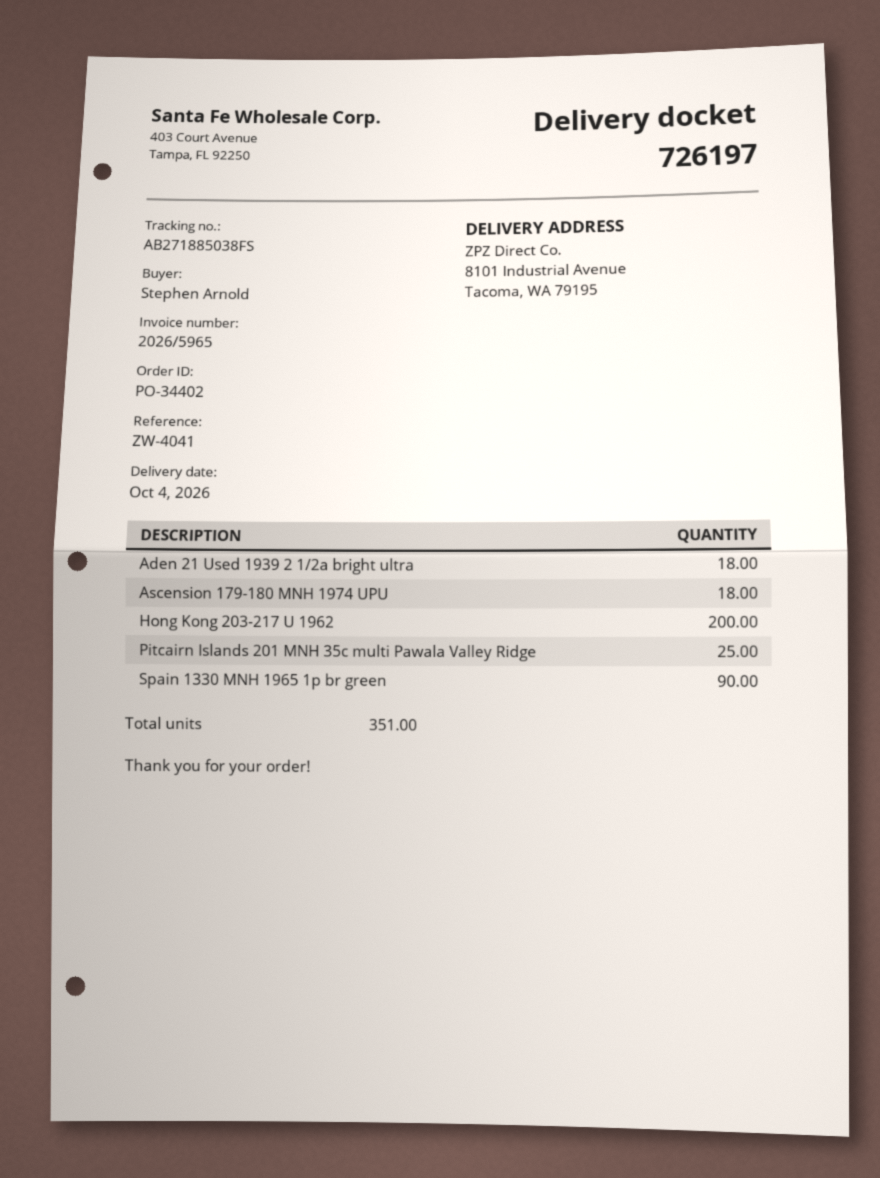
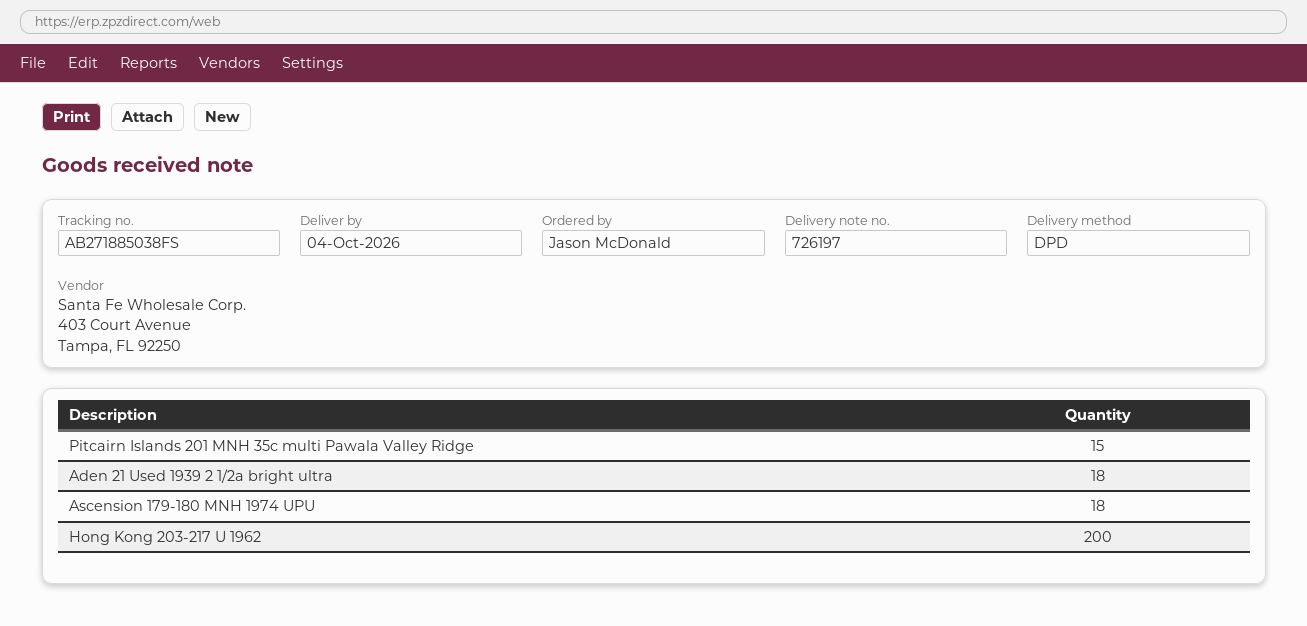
ordered by: Stephen Arnold -> Jason McDonald
Pitcairn Islands 201 MNH 35c multi Pawala Valley Ridge: 25 -> 15
Spain 1330 MNH 1965 1p br green: 90 -> none

